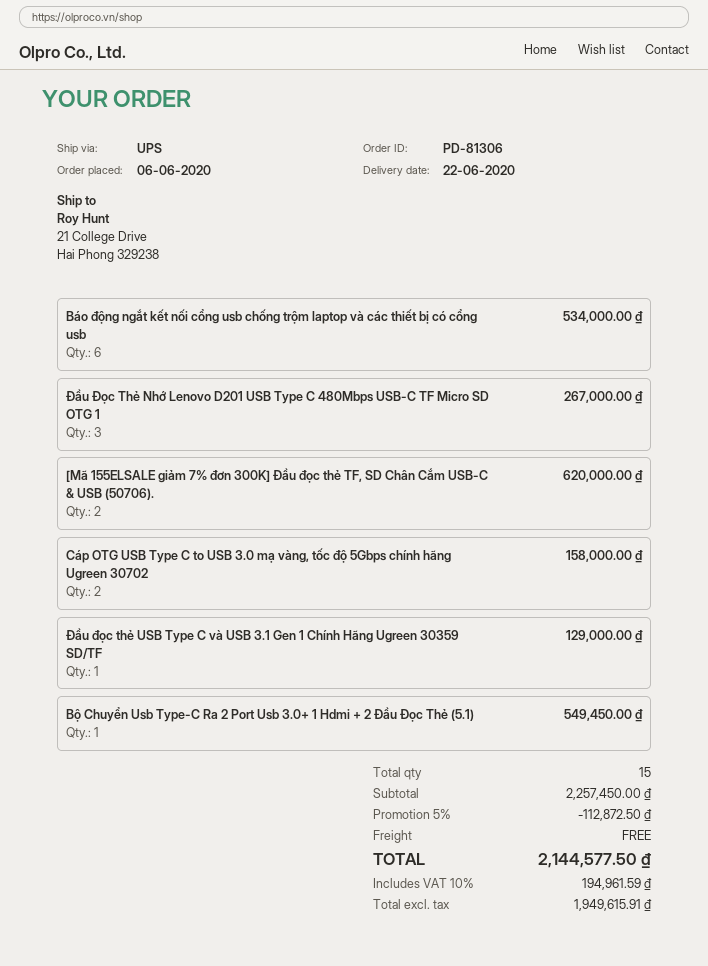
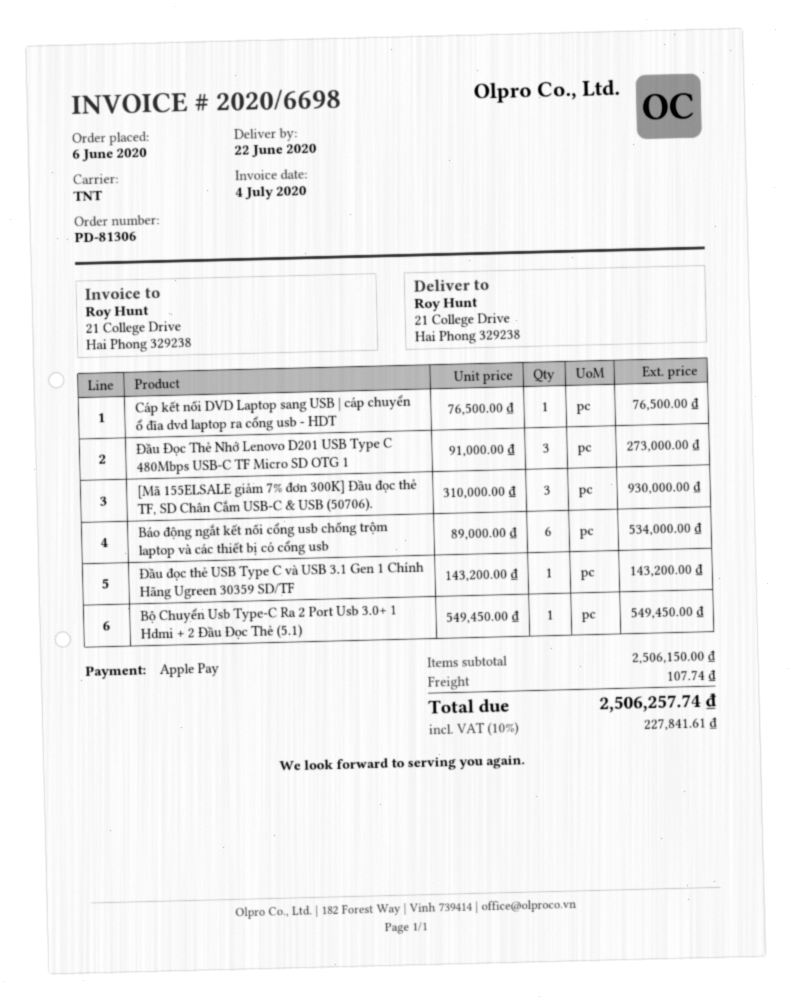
shipping method: UPS -> TNT
Đầu Đọc Thẻ Nhớ Lenovo D201 USB Type C 480Mbps USB-C TF Micro SD OTG 1: 3 for 267000.00 -> 3 for 273000.00
[Mã 155ELSALE giảm 7% đơn 300K] Đầu đọc thẻ TF, SD Chân Cắm USB-C & USB (50706).: 2 for 620000.00 -> 3 for 930000.00
Cáp OTG USB Type C to USB 3.0 mạ vàng, tốc độ 5Gbps chính hãng Ugreen 30702: 2 for 158000.00 -> none
Đầu đọc thẻ USB Type C và USB 3.1 Gen 1 Chính Hãng Ugreen 30359 SD/TF: 1 for 129000.00 -> 1 for 143200.00
Cáp kết nối DVD Laptop sang USB | cáp chuyển ổ đĩa dvd laptop ra cổng usb - HDT: none -> 1 for 76500.00
subtotal: 2257450.00 -> 2506150.00
discount: 5% = 112872.50 -> none
shipping: 0.00 -> 107.74
tax: 10% = 194961.59 -> 10% = 227841.61
total: 2144577.50 -> 2506257.74

